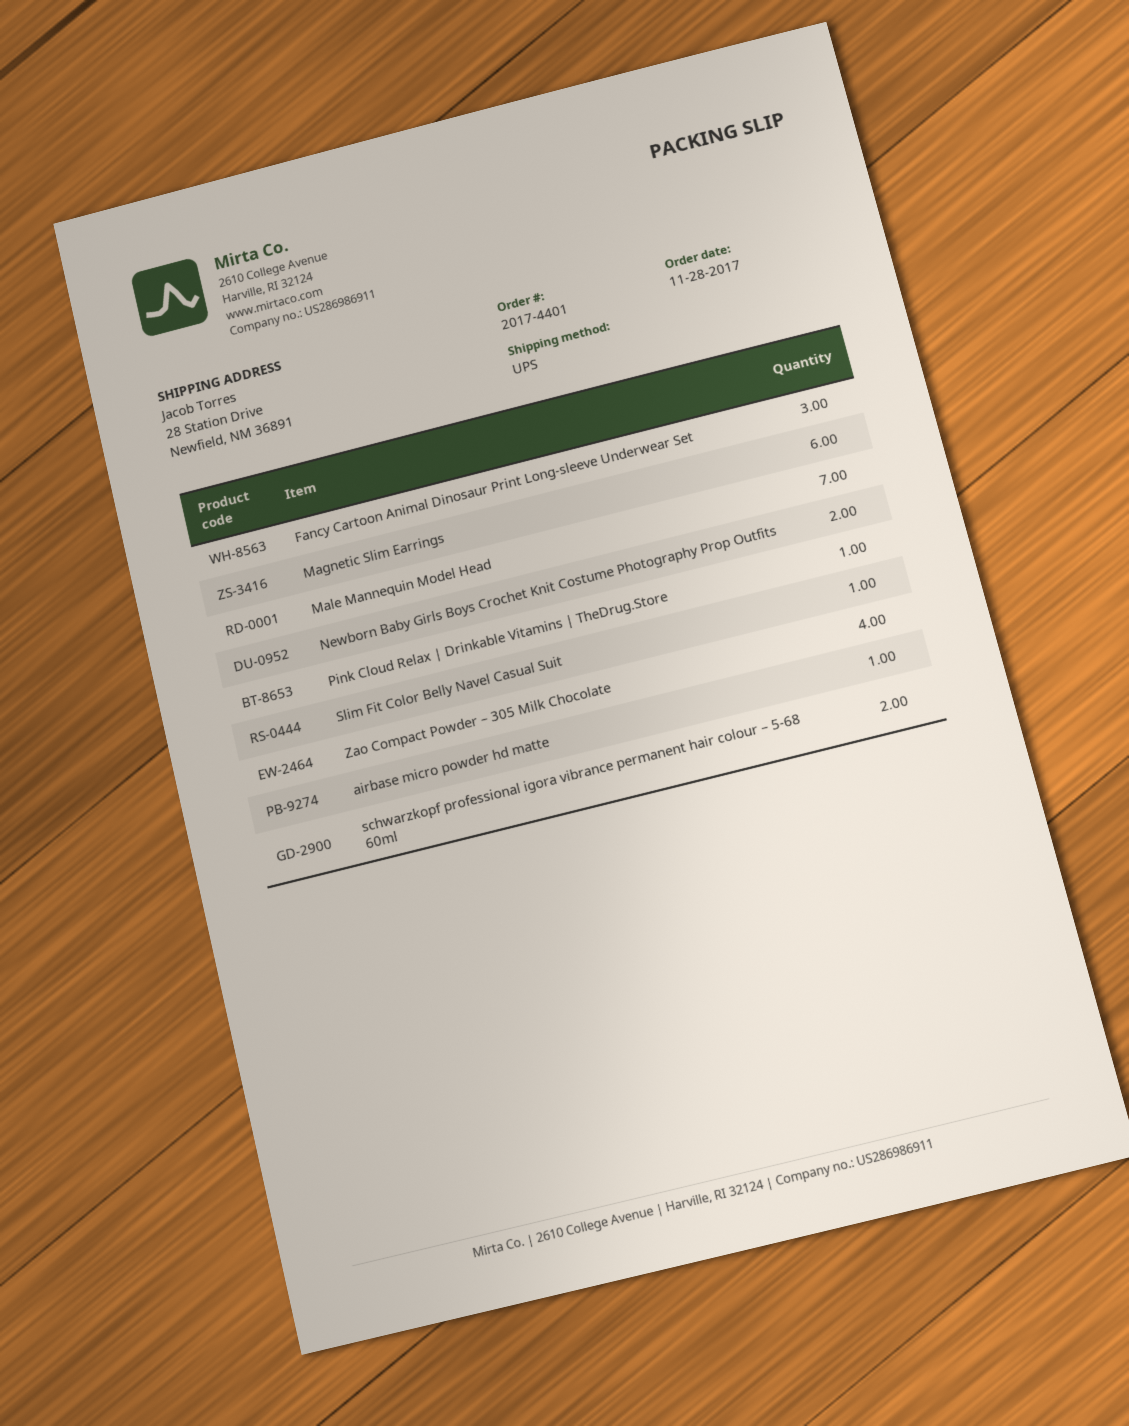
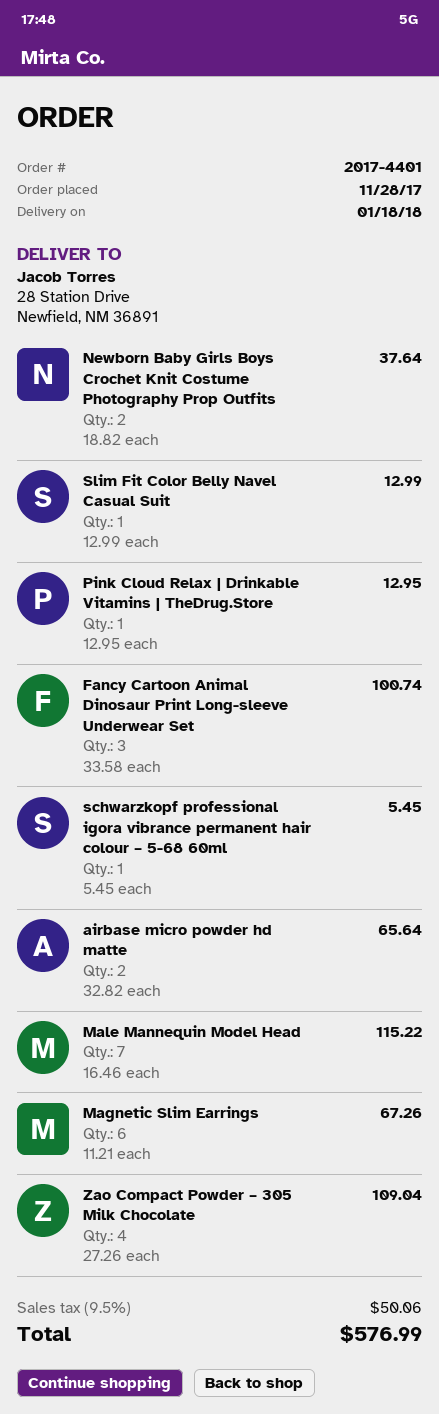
airbase micro powder hd matte: 1 -> 2
schwarzkopf professional igora vibrance permanent hair colour – 5-68 60ml: 2 -> 1

